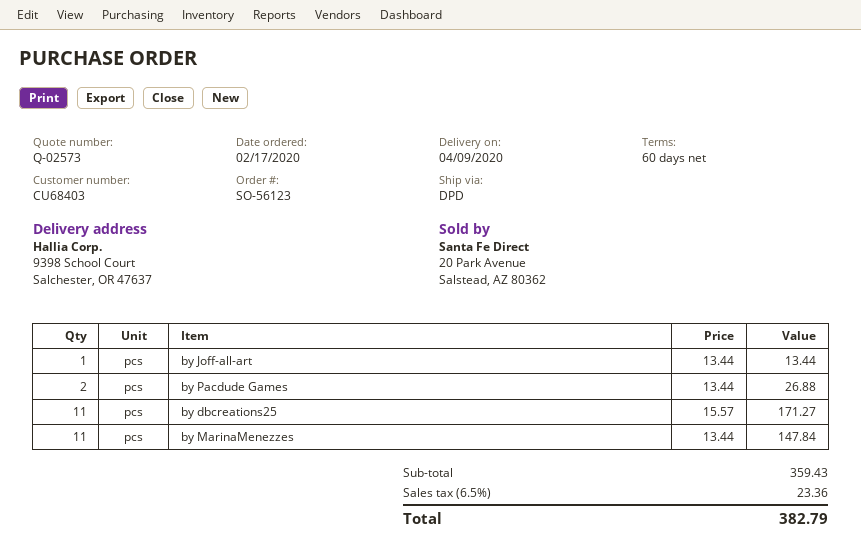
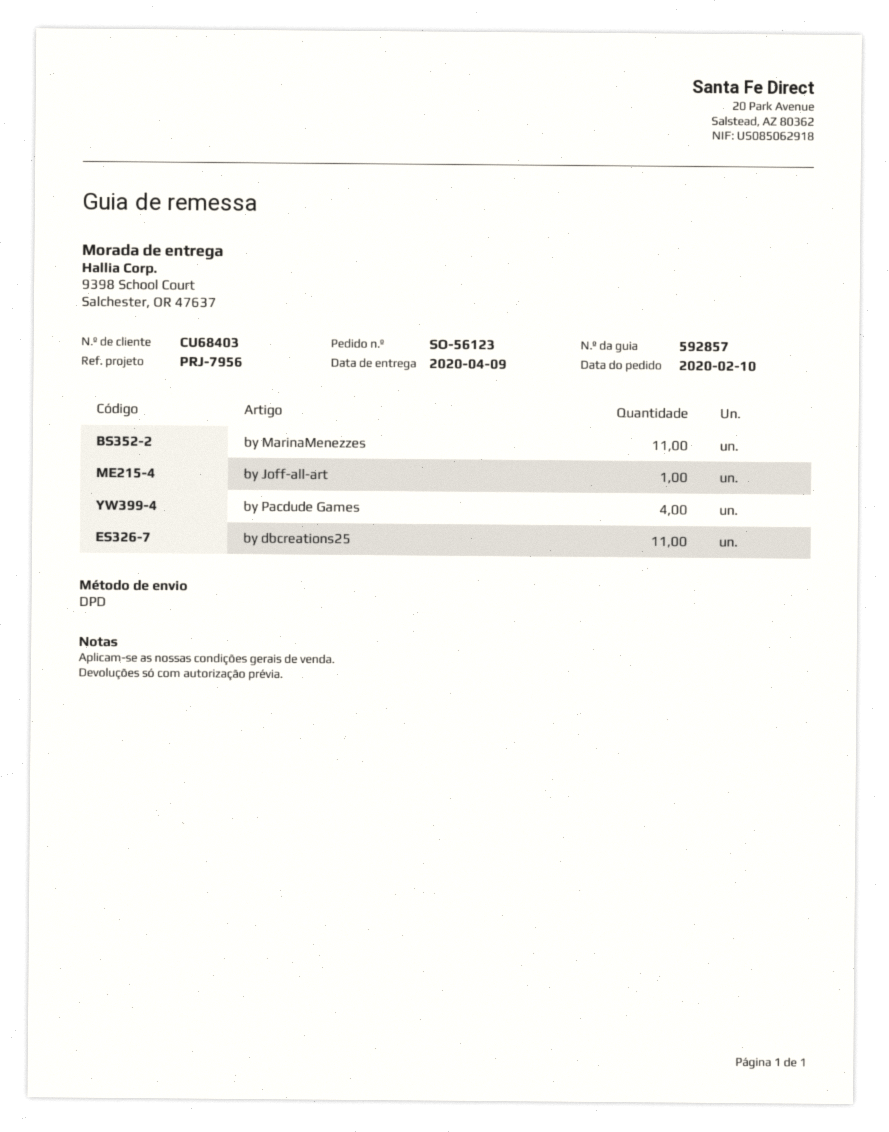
order date: 2020-02-17 -> 2020-02-10
by Pacdude Games: 2 -> 4

